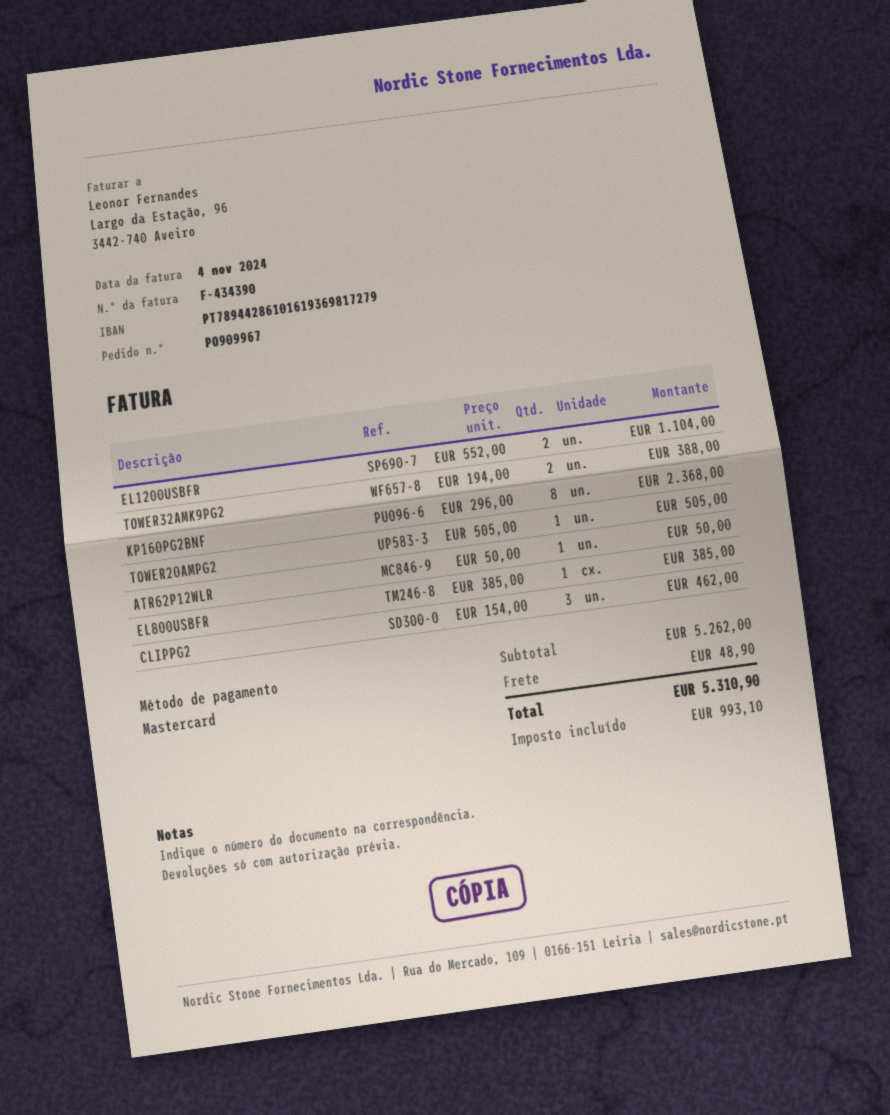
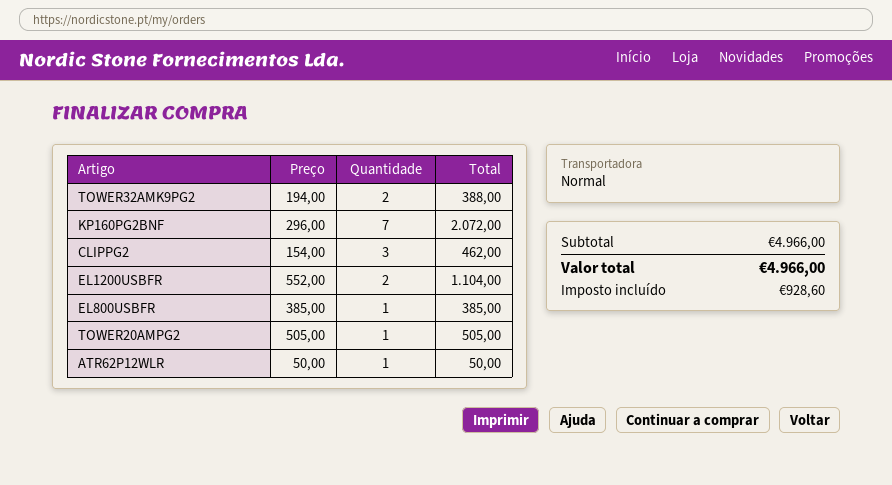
KP160PG2BNF: 8 x 296.00 = 2368.00 -> 7 x 296.00 = 2072.00
subtotal: 5262.00 -> 4966.00
shipping: 48.90 -> none
tax: 993.10 -> 928.60
total: 5310.90 -> 4966.00

